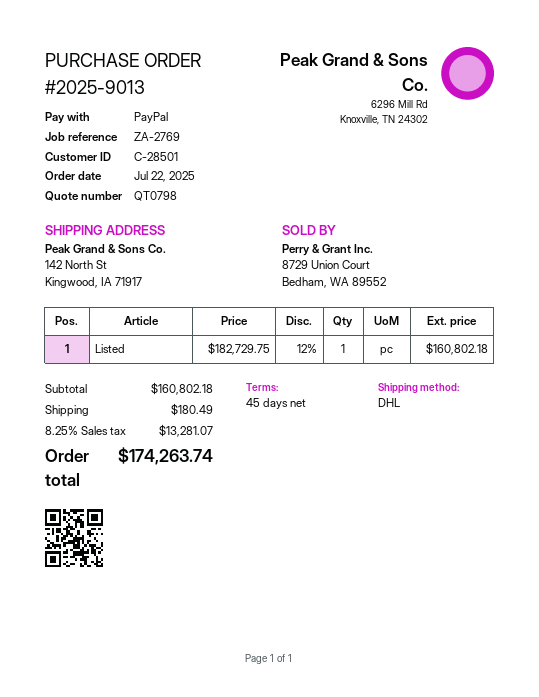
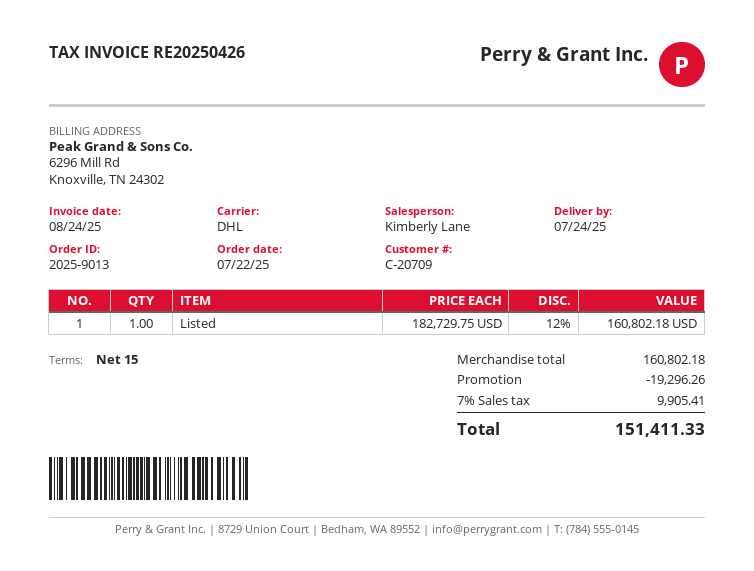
payment terms: 45 days -> 15 days
customer number: C-28501 -> C-20709
discount: none -> 19296.26
shipping: 180.49 -> none
tax: 8.25% = 13281.07 -> 7% = 9905.41
total: 174263.74 -> 151411.33

